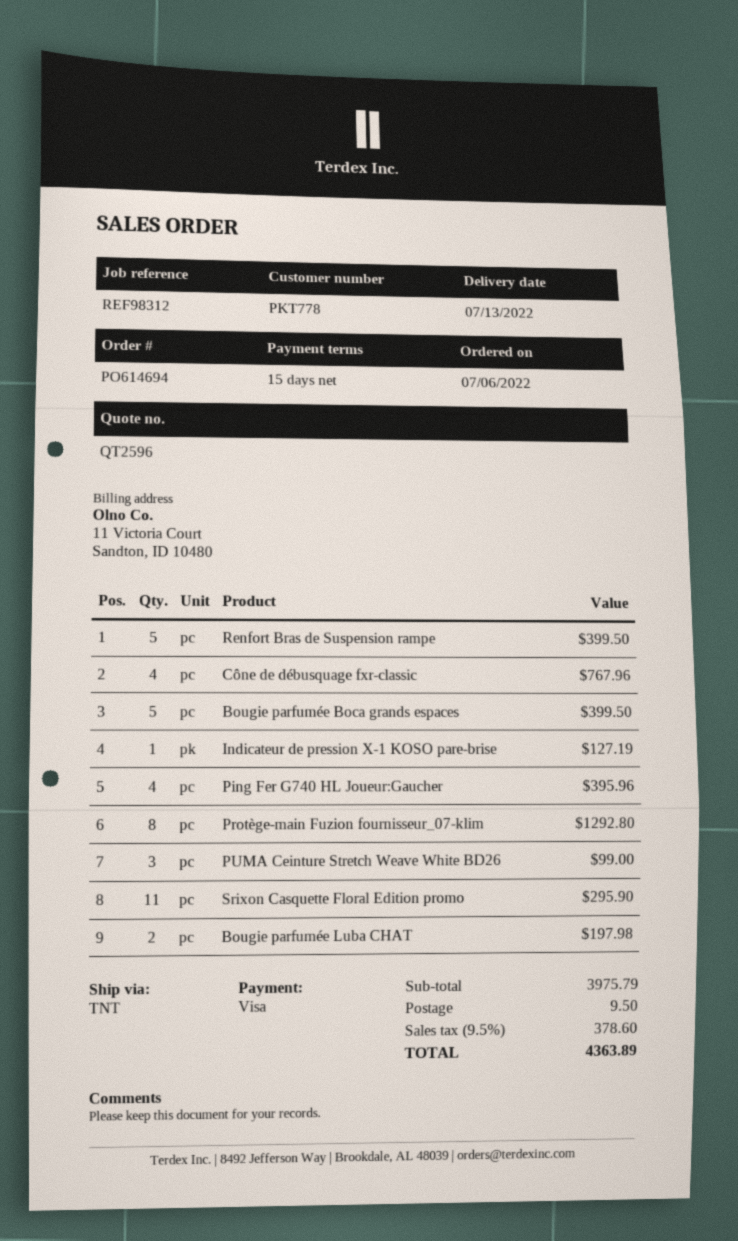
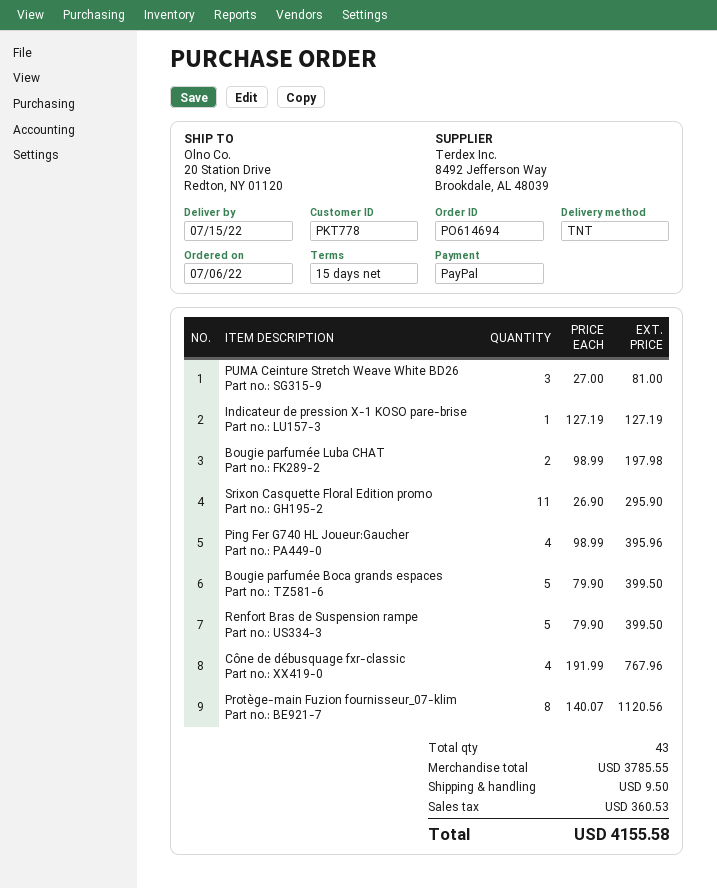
delivery date: 2022-07-13 -> 2022-07-15
payment method: Visa -> PayPal
Protège-main Fuzion fournisseur_07-klim: 8 for 1292.80 -> 8 for 1120.56
PUMA Ceinture Stretch Weave White BD26: 3 for 99.00 -> 3 for 81.00
subtotal: 3975.79 -> 3785.55
tax: 378.60 -> 360.53
total: 4363.89 -> 4155.58

